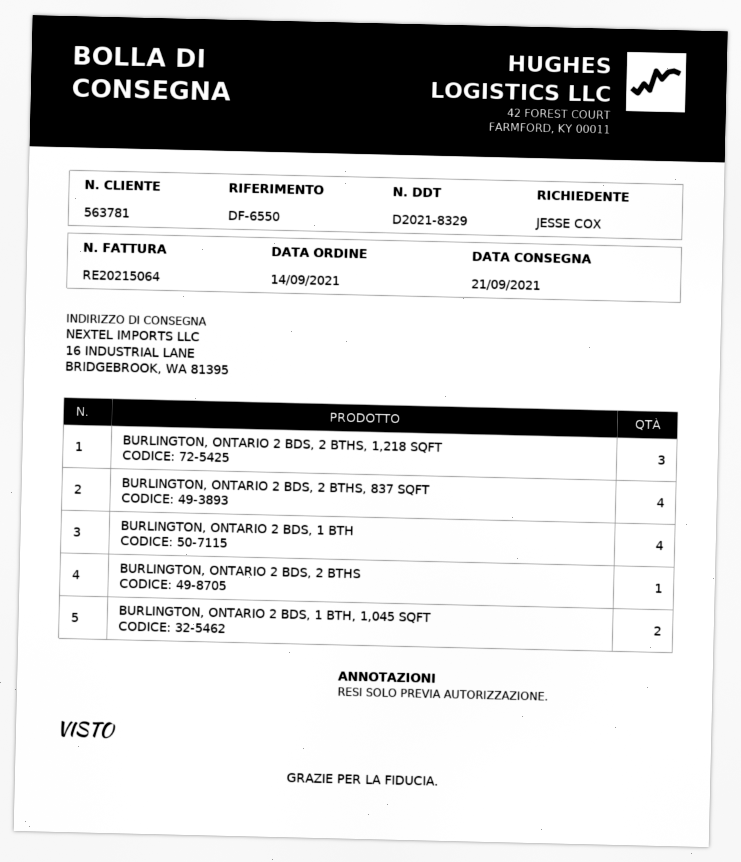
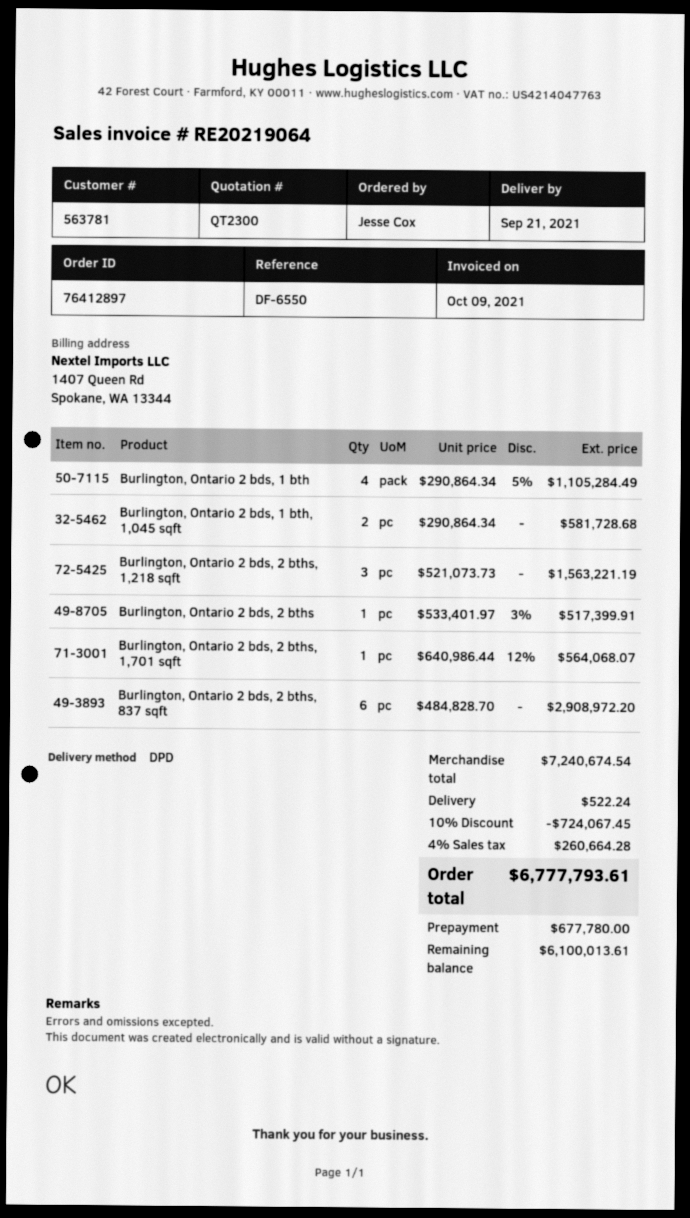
invoice number: RE20215064 -> RE20219064
BURLINGTON, ONTARIO 2 BDS, 2 BTHS, 837 SQFT: 4 -> 6
Burlington, Ontario 2 bds, 2 bths, 1,701 sqft: none -> 1

